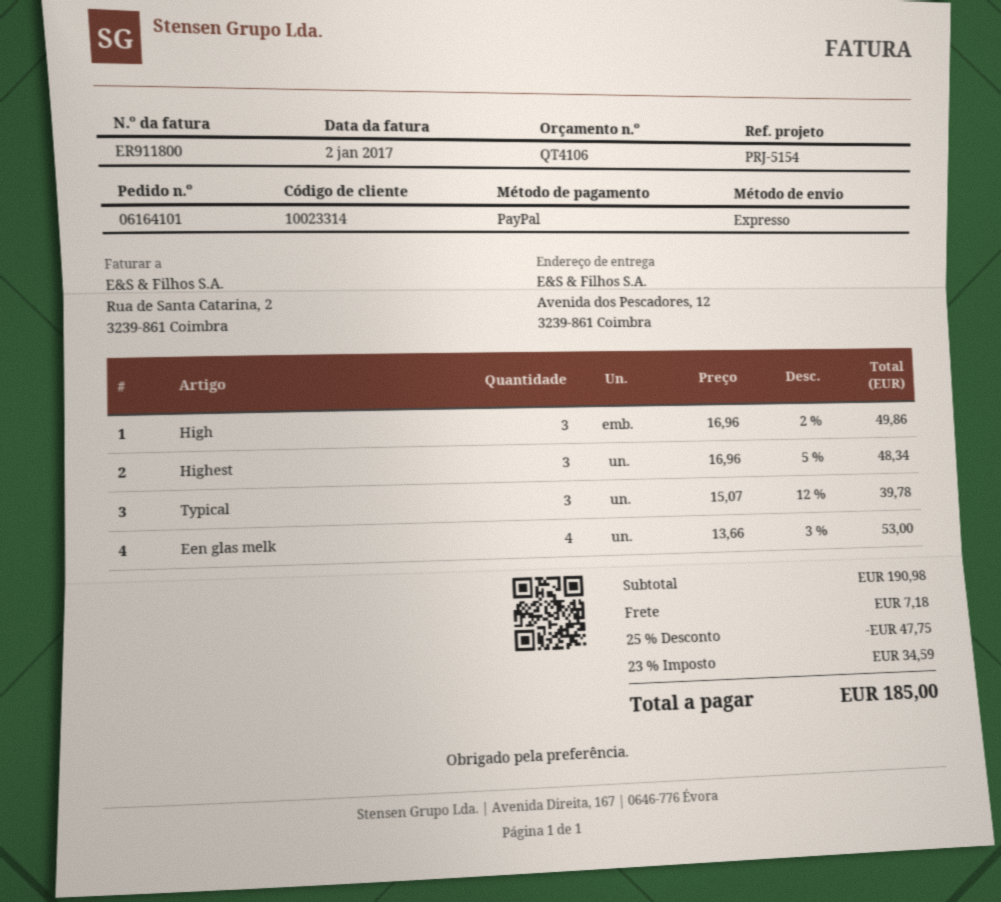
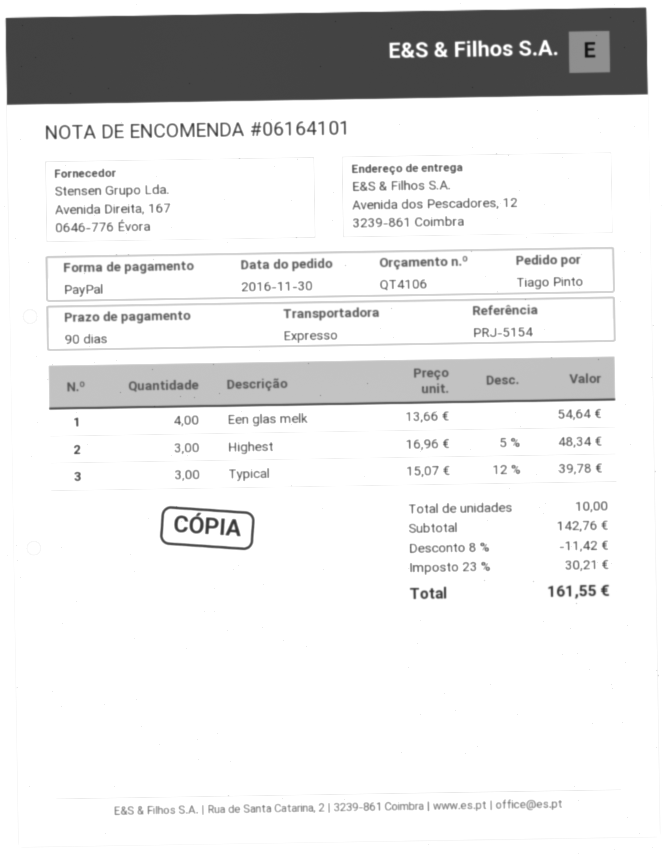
High: 3 x 16.96 - 2% = 49.86 -> none
Een glas melk: 4 x 13.66 - 3% = 53.00 -> 4 x 13.66 = 54.64
subtotal: 190.98 -> 142.76
discount: 25% = 47.75 -> 8% = 11.42
shipping: 7.18 -> none
tax: 23% = 34.59 -> 23% = 30.21
total: 185.00 -> 161.55

